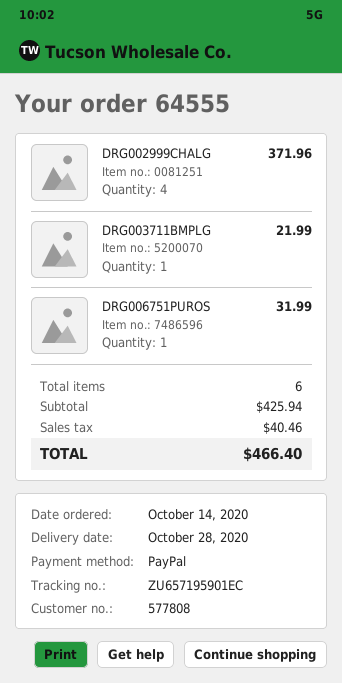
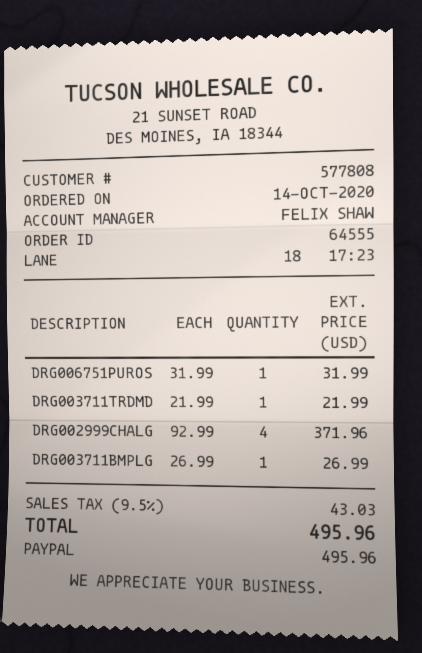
DRG003711BMPLG: 1 for 21.99 -> 1 for 26.99
DRG003711TRDMD: none -> 1 for 21.99
tax: 40.46 -> 43.03
total: 466.40 -> 495.96

